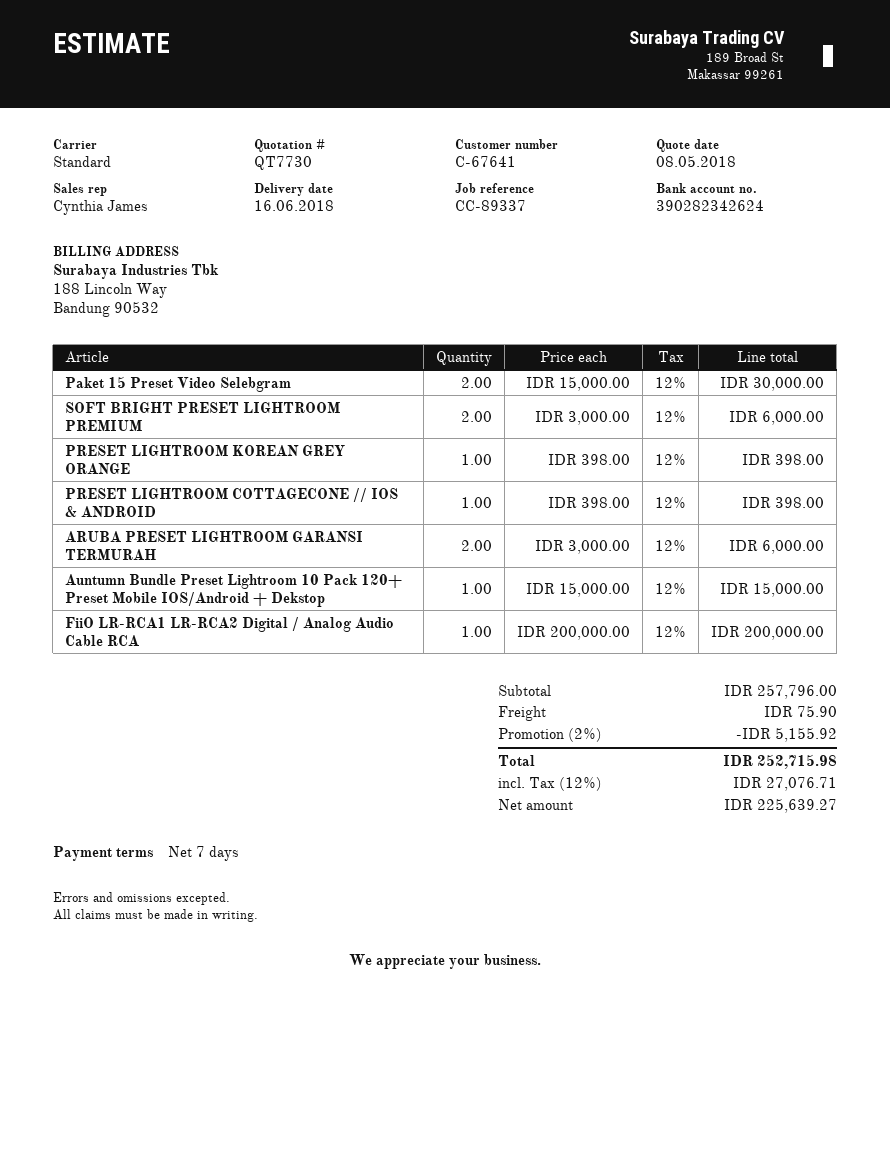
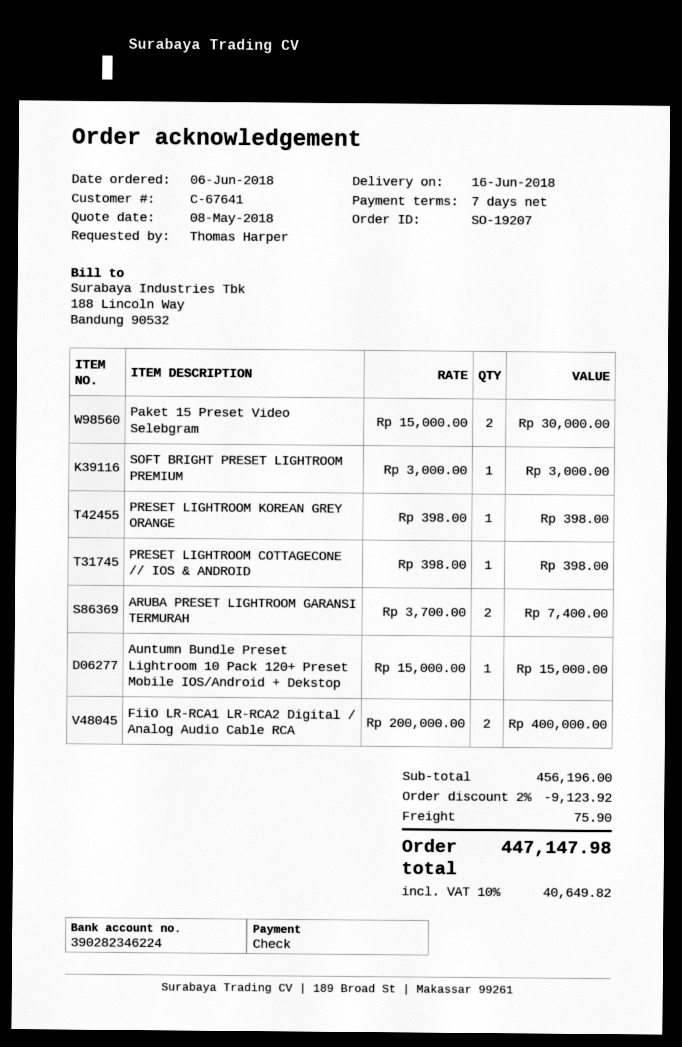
bank account: 390282342624 -> 390282346224
SOFT BRIGHT PRESET LIGHTROOM PREMIUM: 2 x 3000.00 = 6000.00 -> 1 x 3000.00 = 3000.00
ARUBA PRESET LIGHTROOM GARANSI TERMURAH: 2 x 3000.00 = 6000.00 -> 2 x 3700.00 = 7400.00
FiiO LR-RCA1 LR-RCA2 Digital / Analog Audio Cable RCA: 1 x 200000.00 = 200000.00 -> 2 x 200000.00 = 400000.00
subtotal: 257796.00 -> 456196.00
discount: 2% = 5155.92 -> 2% = 9123.92
tax: 12% = 27076.71 -> 10% = 40649.82
total: 252715.98 -> 447147.98

